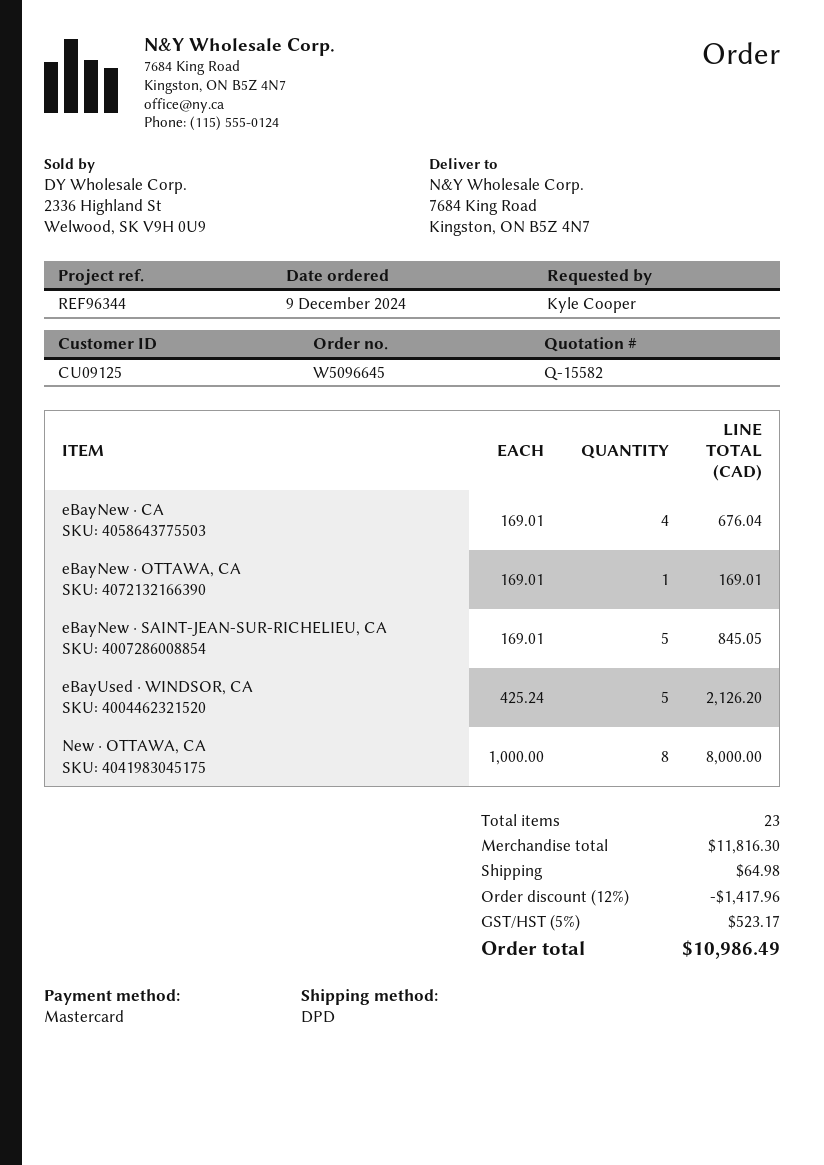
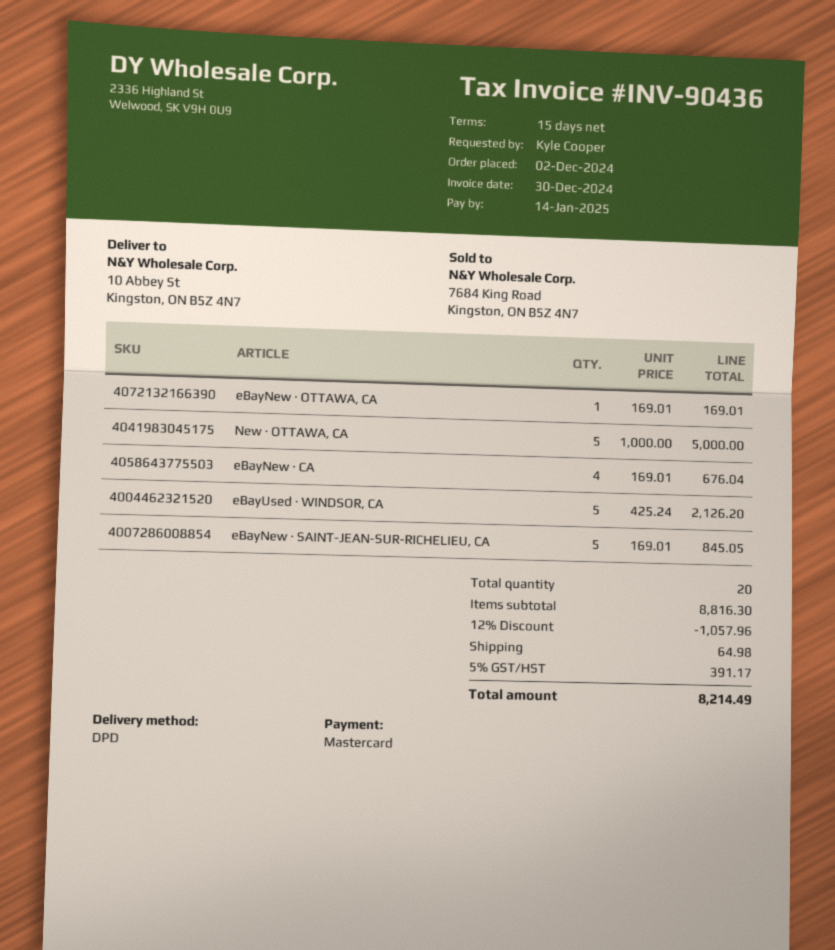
order date: 2024-12-09 -> 2024-12-02
ship to: 7684 King Road, Kingston, ON B5Z 4N7 -> 10 Abbey St, Kingston, ON B5Z 4N7
New · OTTAWA, CA: 8 x 1000.00 = 8000.00 -> 5 x 1000.00 = 5000.00
total quantity: 23 -> 20
subtotal: 11816.30 -> 8816.30
discount: 12% = 1417.96 -> 12% = 1057.96
tax: 5% = 523.17 -> 5% = 391.17
total: 10986.49 -> 8214.49

